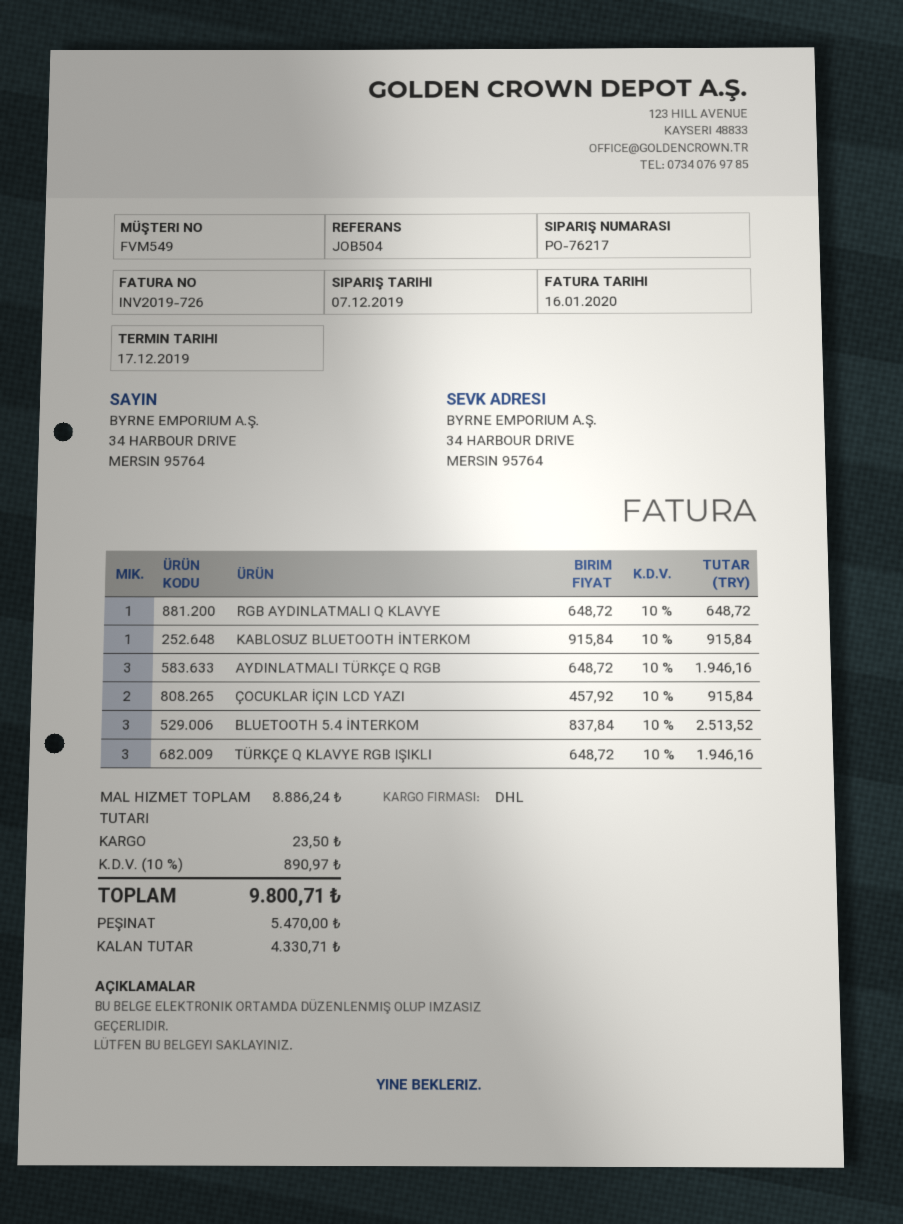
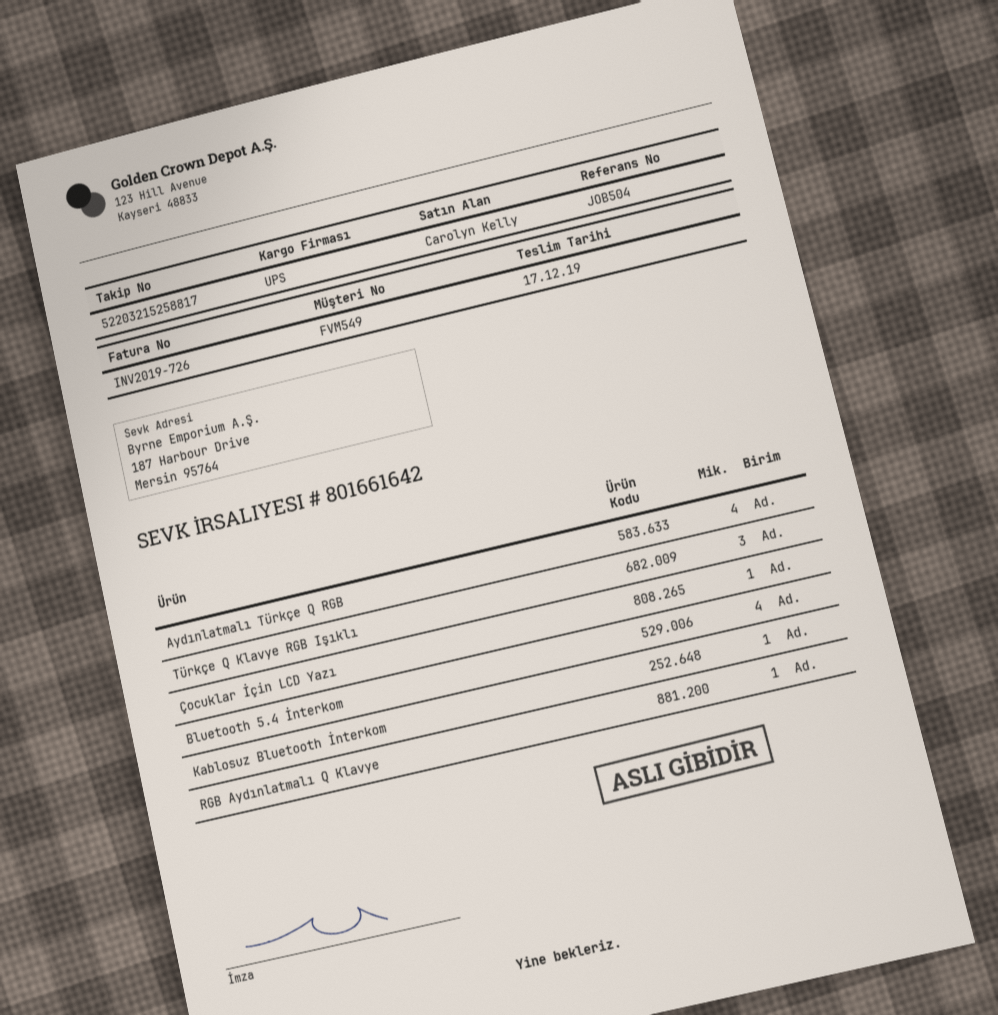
shipping method: DHL -> UPS
ship to: 34 HARBOUR DRIVE, MERSIN 95764 -> 187 Harbour Drive, Mersin 95764
AYDINLATMALI TÜRKÇE Q RGB: 3 -> 4
ÇOCUKLAR İÇIN LCD YAZI: 2 -> 1
BLUETOOTH 5.4 İNTERKOM: 3 -> 4

